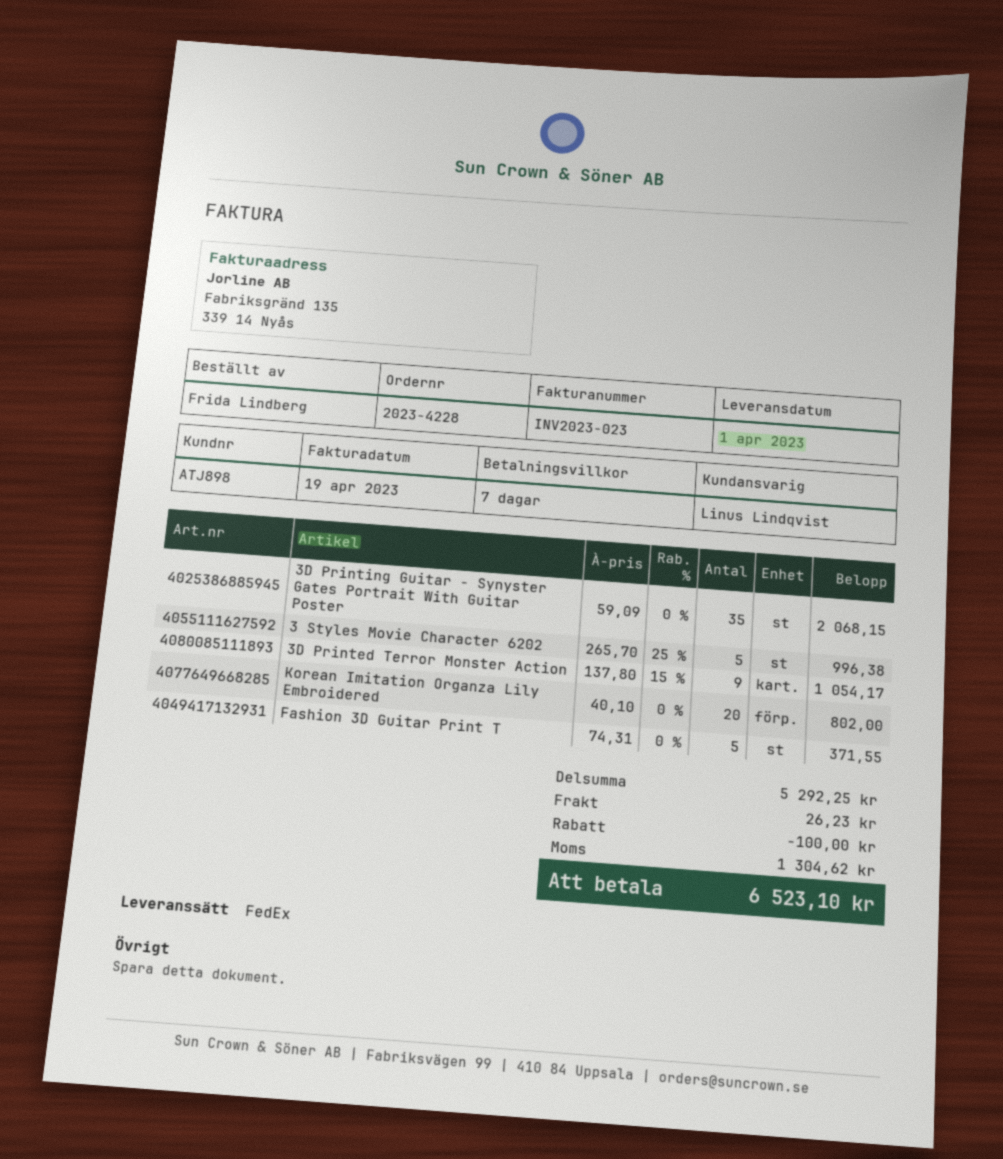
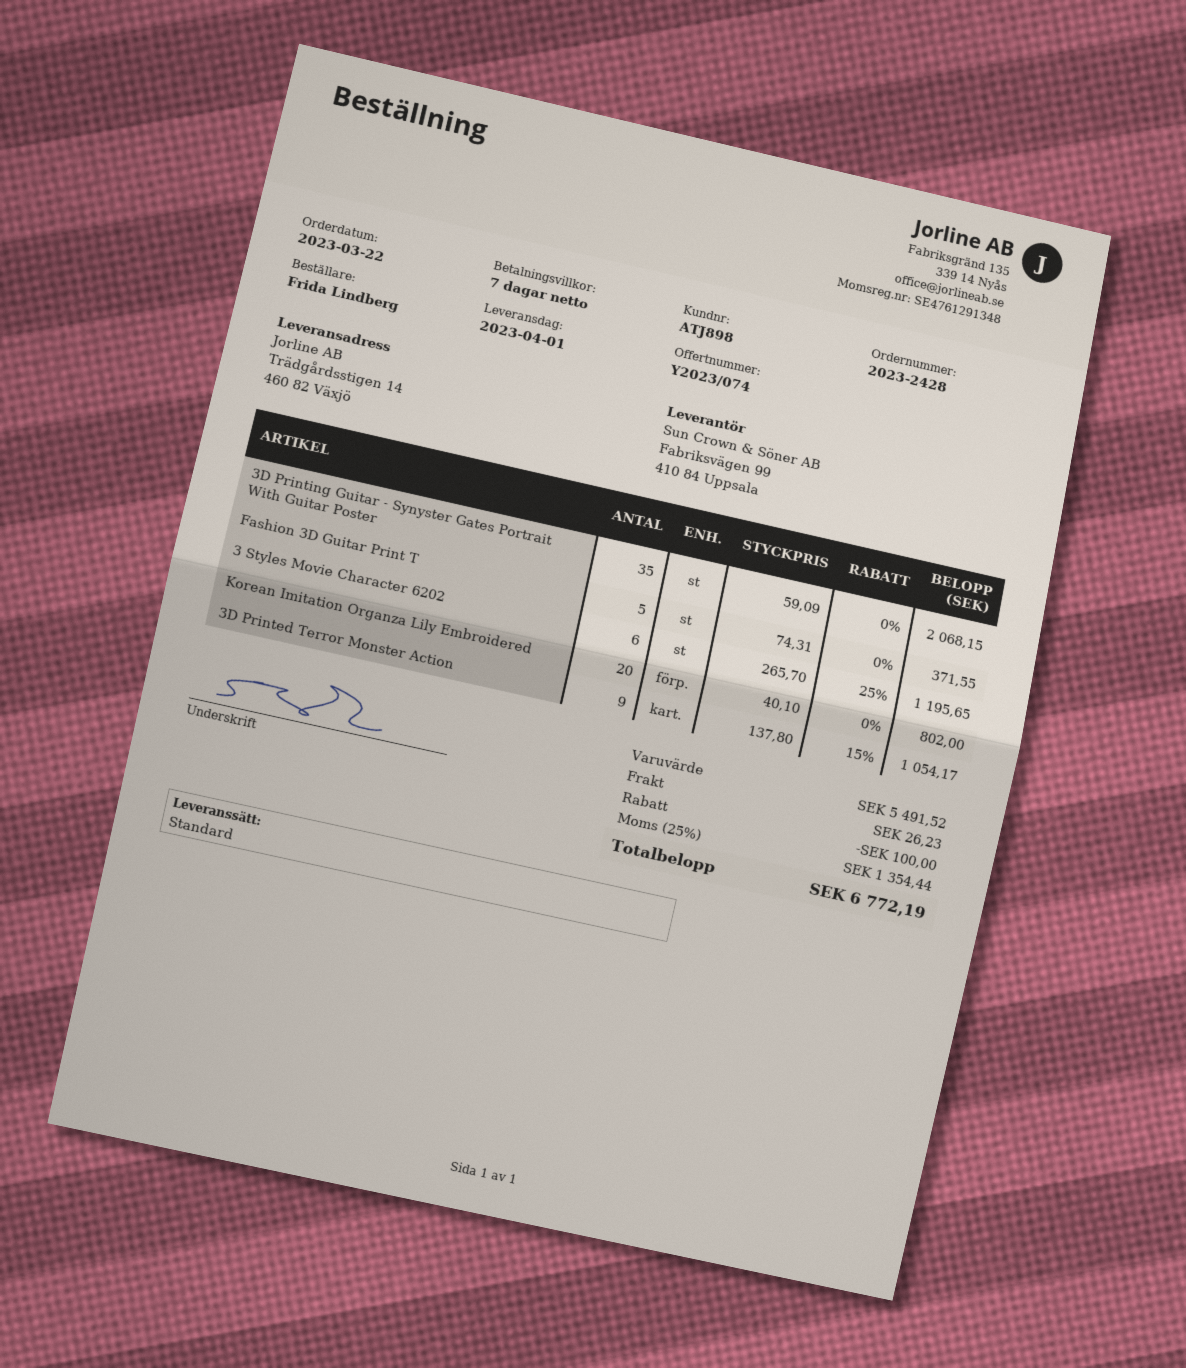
order number: 2023-4228 -> 2023-2428
shipping method: FedEx -> standard
3 Styles Movie Character 6202: 5 x 265.70 - 25% = 996.38 -> 6 x 265.70 - 25% = 1195.65
subtotal: 5292.25 -> 5491.52
tax: 1304.62 -> 1354.44
total: 6523.10 -> 6772.19

